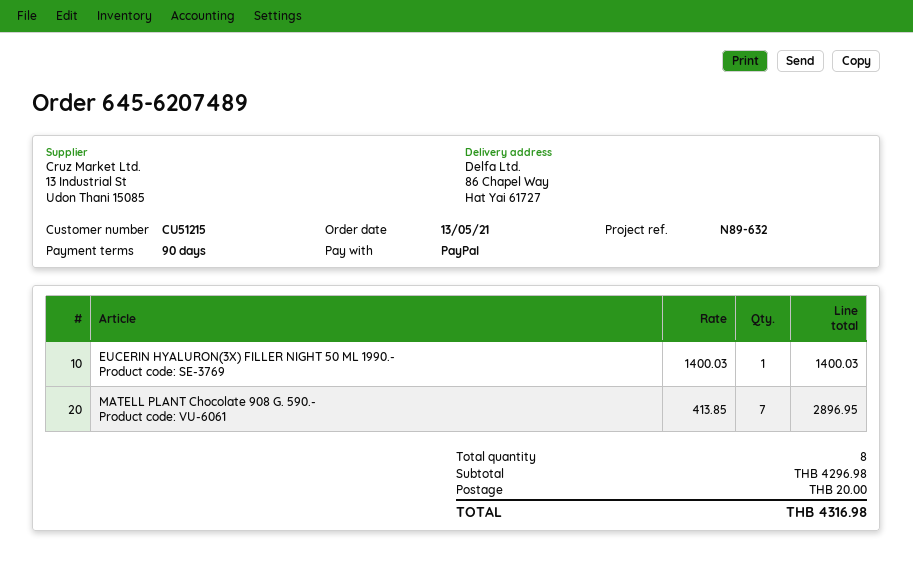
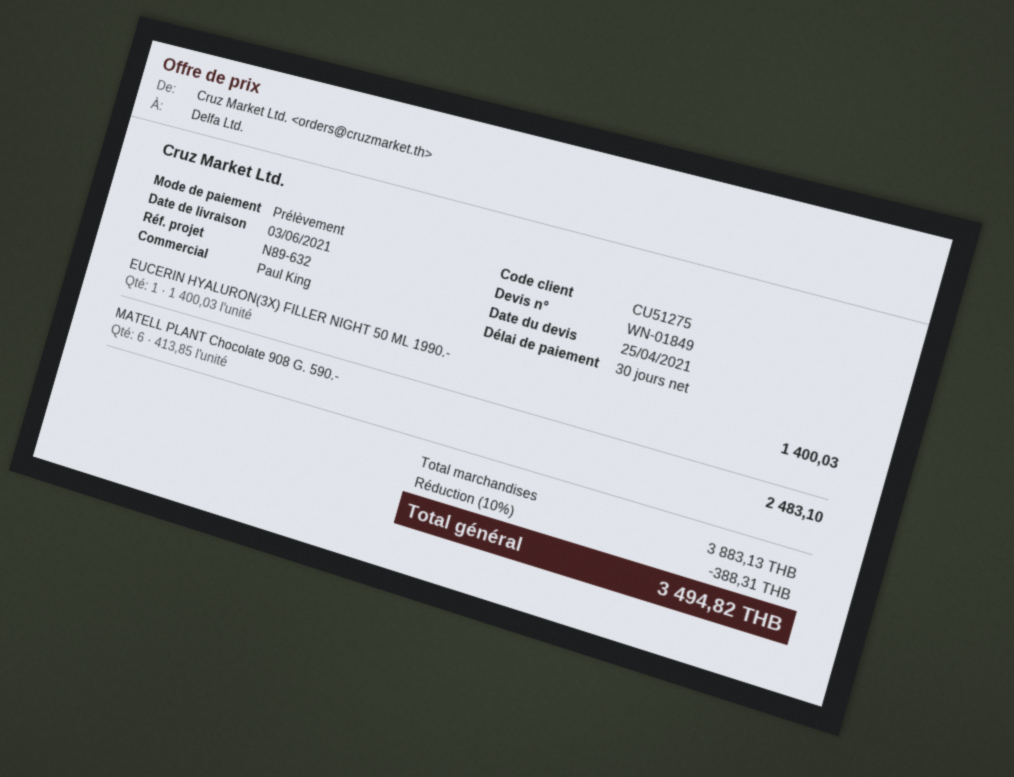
payment terms: 90 days -> 30 days
customer number: CU51215 -> CU51275
payment method: PayPal -> direct debit
MATELL PLANT Chocolate 908 G. 590.-: 7 x 413.85 = 2896.95 -> 6 x 413.85 = 2483.10
subtotal: 4296.98 -> 3883.13
discount: none -> 10% = 388.31
shipping: 20.00 -> none
total: 4316.98 -> 3494.82

